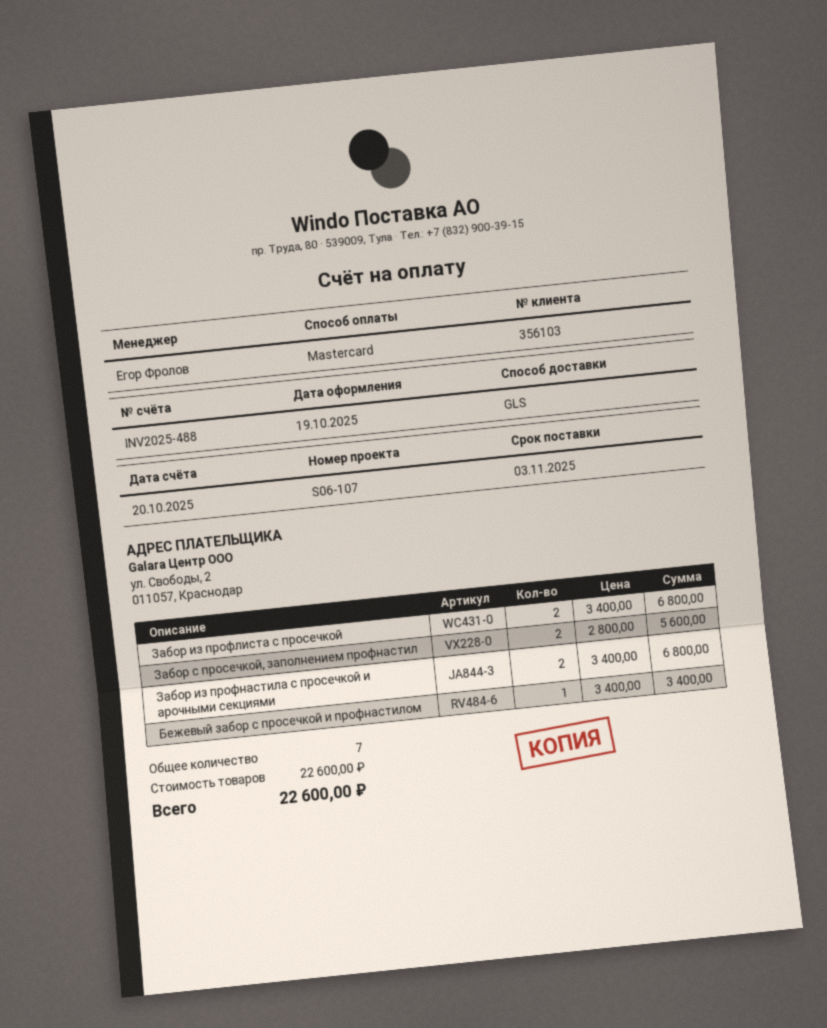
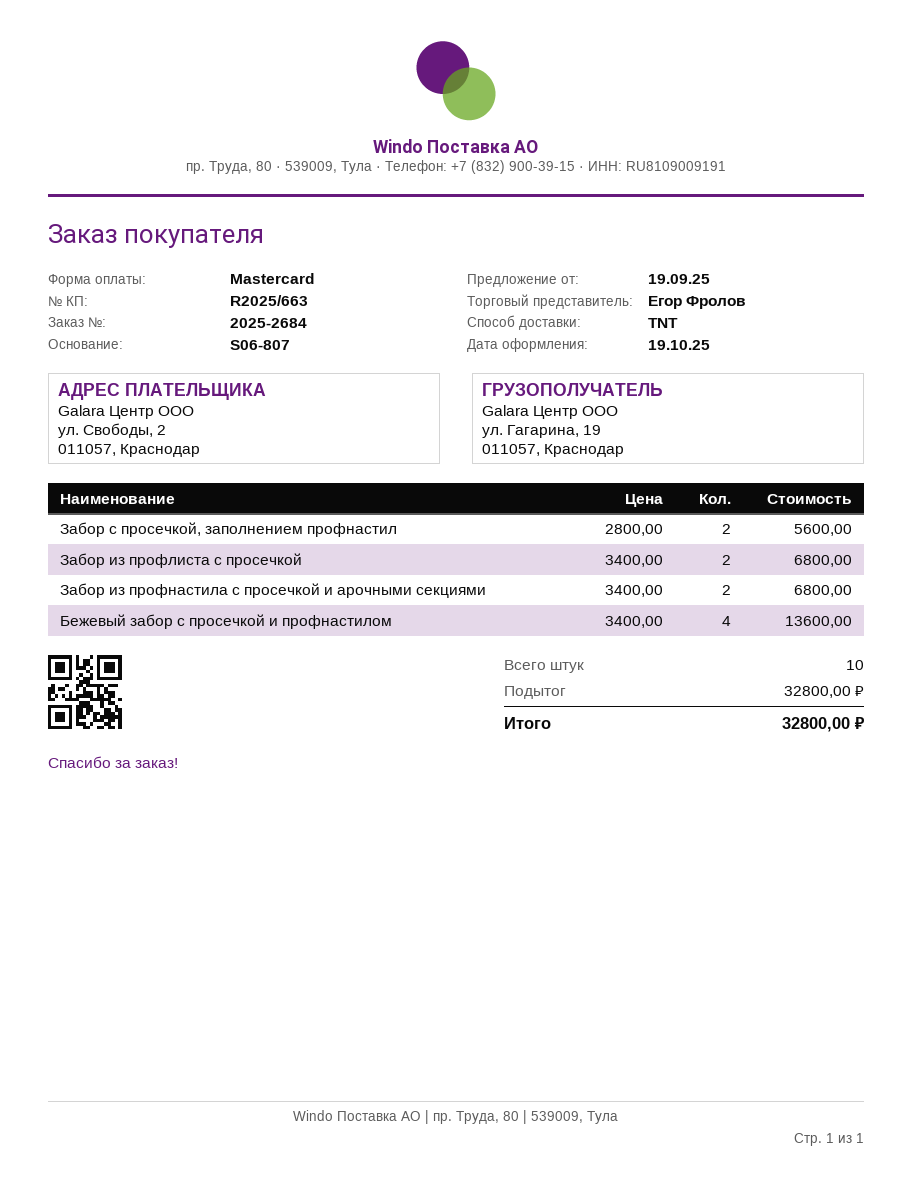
reference: S06-107 -> S06-807
shipping method: GLS -> TNT
Бежевый забор с просечкой и профнастилом: 1 x 3400.00 = 3400.00 -> 4 x 3400.00 = 13600.00
total quantity: 7 -> 10
subtotal: 22600.00 -> 32800.00
total: 22600.00 -> 32800.00

